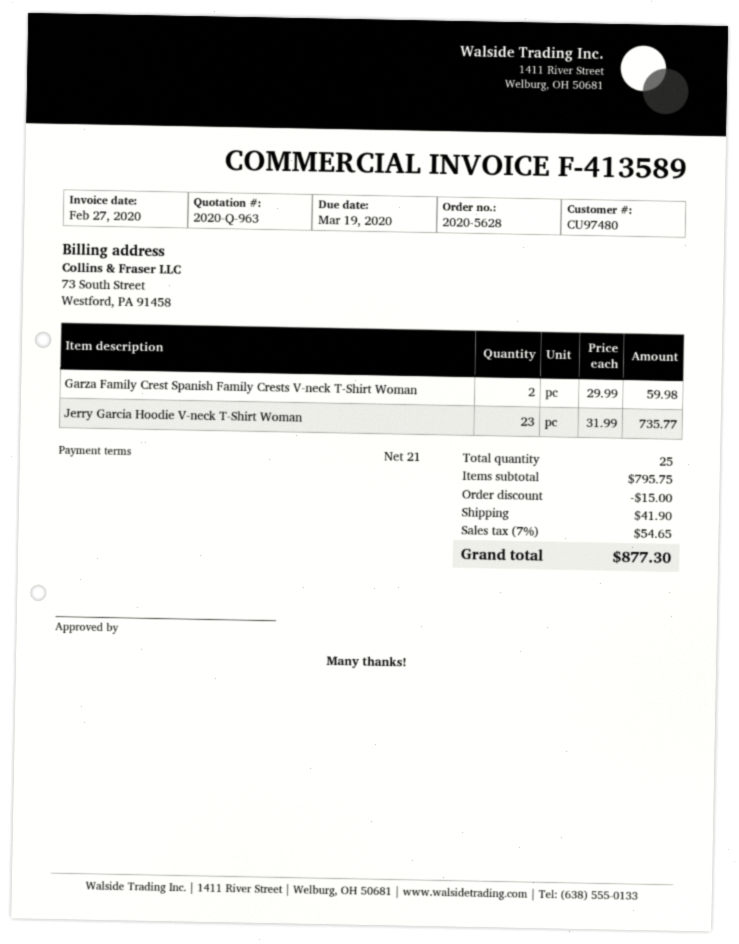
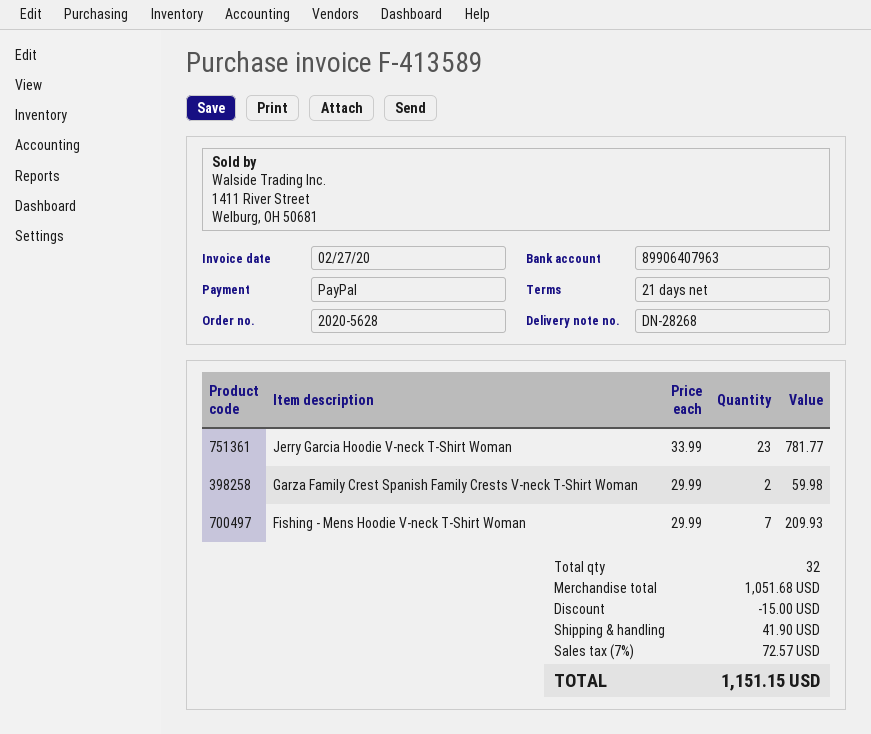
Jerry Garcia Hoodie V-neck T-Shirt Woman: 23 x 31.99 = 735.77 -> 23 x 33.99 = 781.77
Fishing - Mens Hoodie V-neck T-Shirt Woman: none -> 7 x 29.99 = 209.93
total quantity: 25 -> 32
subtotal: 795.75 -> 1051.68
tax: 7% = 54.65 -> 7% = 72.57
total: 877.30 -> 1151.15

